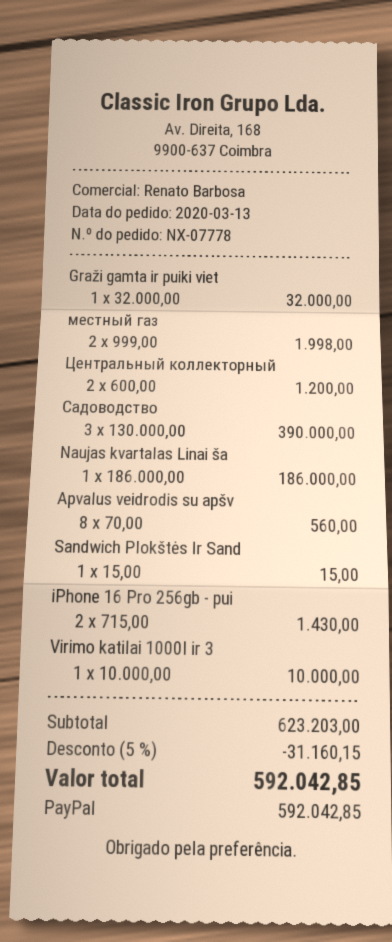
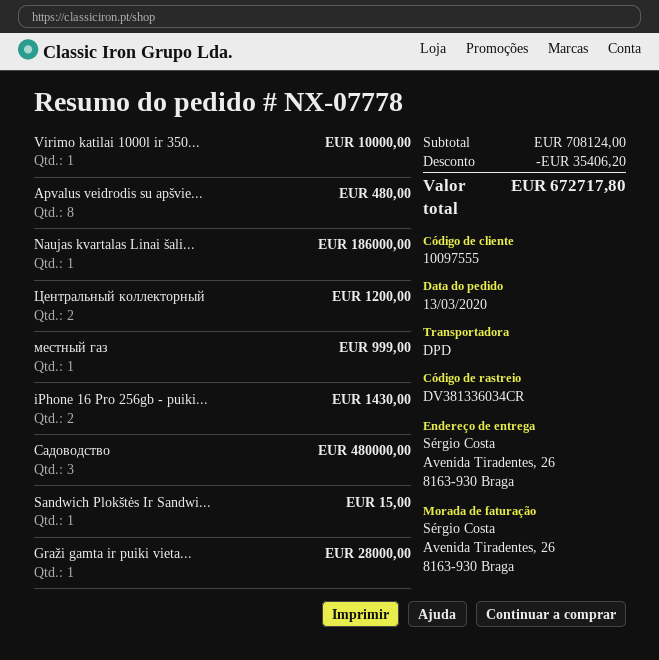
Graži gamta ir puiki viet: 1 for 32000.00 -> 1 for 28000.00
местный газ: 2 for 1998.00 -> 1 for 999.00
Садоводство: 3 for 390000.00 -> 3 for 480000.00
Apvalus veidrodis su apšv: 8 for 560.00 -> 8 for 480.00
subtotal: 623203.00 -> 708124.00
discount: 31160.15 -> 35406.20
total: 592042.85 -> 672717.80

